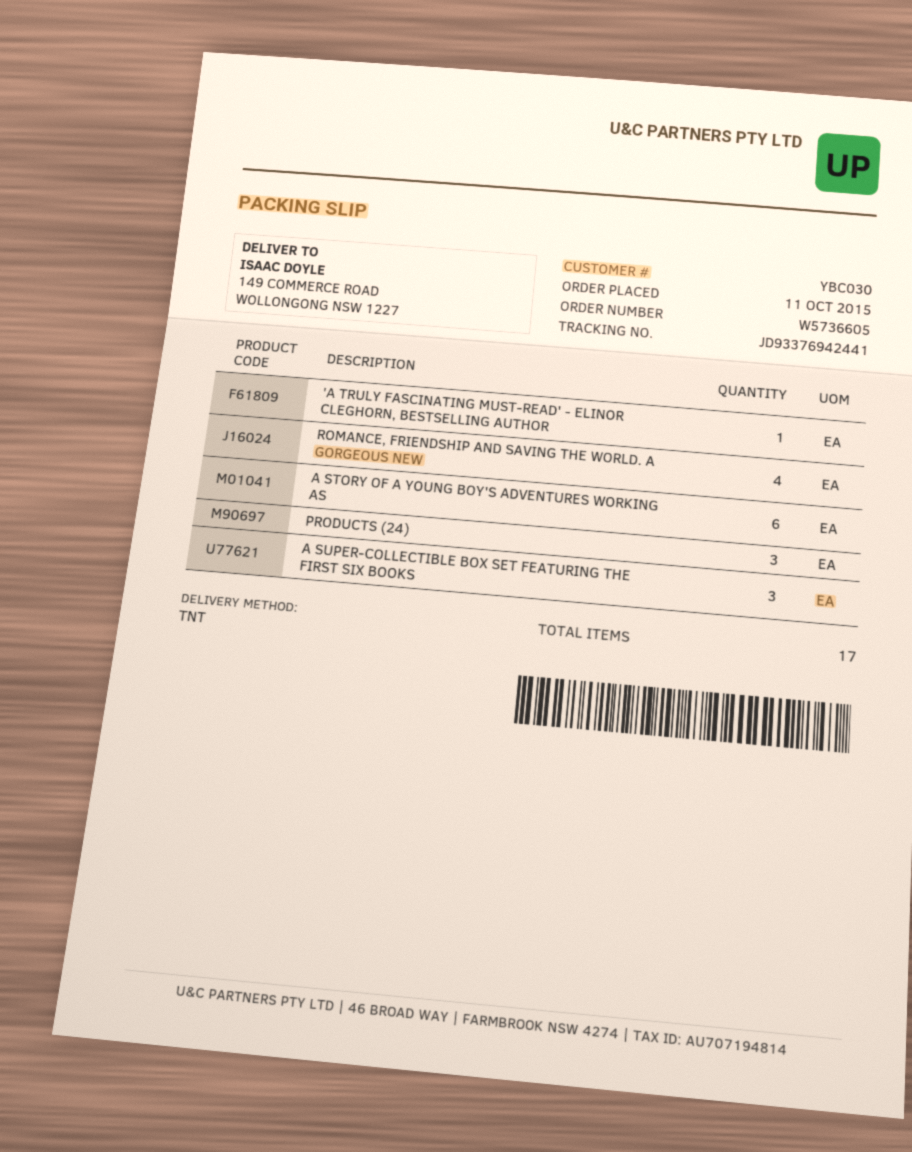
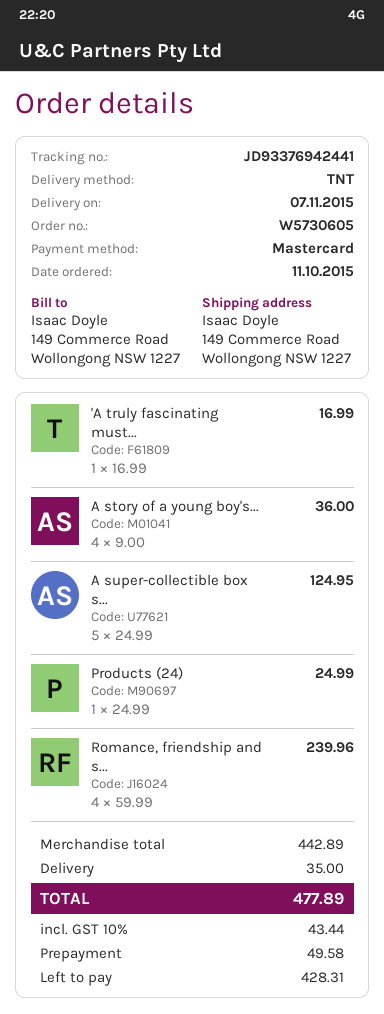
order number: W5736605 -> W5730605
A STORY OF A YOUNG BOY'S ADVENTURES WORKING AS: 6 -> 4
PRODUCTS (24): 3 -> 1
A SUPER-COLLECTIBLE BOX SET FEATURING THE FIRST SIX BOOKS: 3 -> 5

